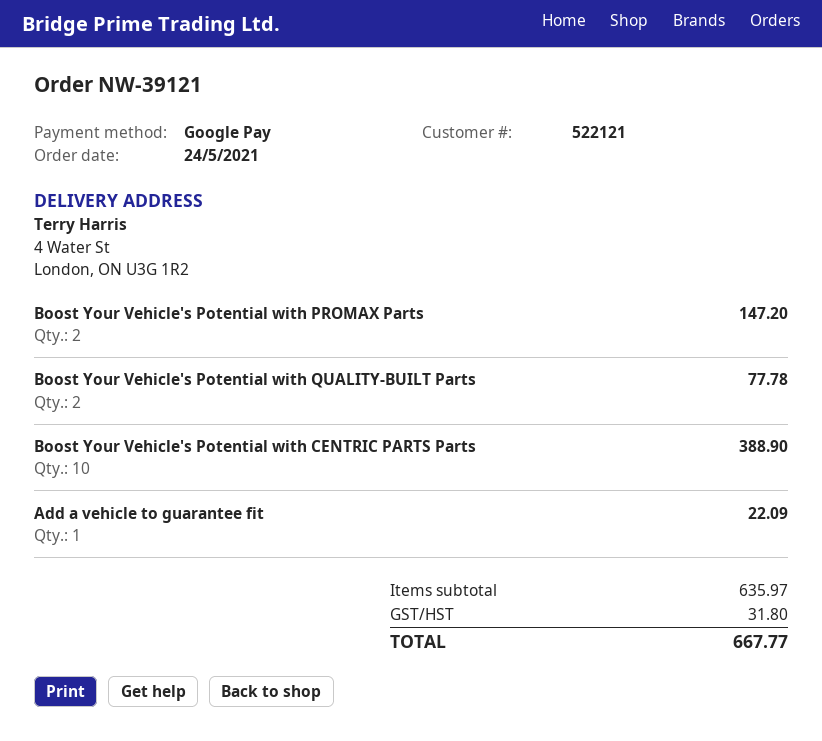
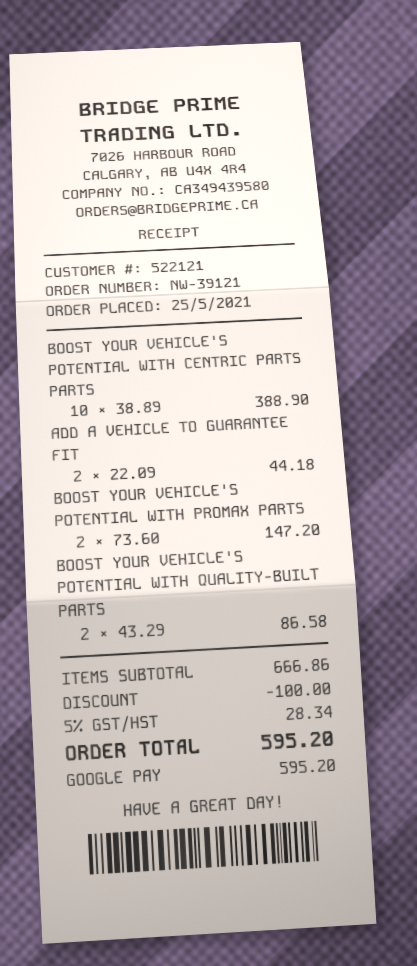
order date: 2021-05-24 -> 2021-05-25
Boost Your Vehicle's Potential with QUALITY-BUILT Parts: 2 for 77.78 -> 2 for 86.58
Add a vehicle to guarantee fit: 1 for 22.09 -> 2 for 44.18
subtotal: 635.97 -> 666.86
discount: none -> 100.00
tax: 31.80 -> 28.34
total: 667.77 -> 595.20

